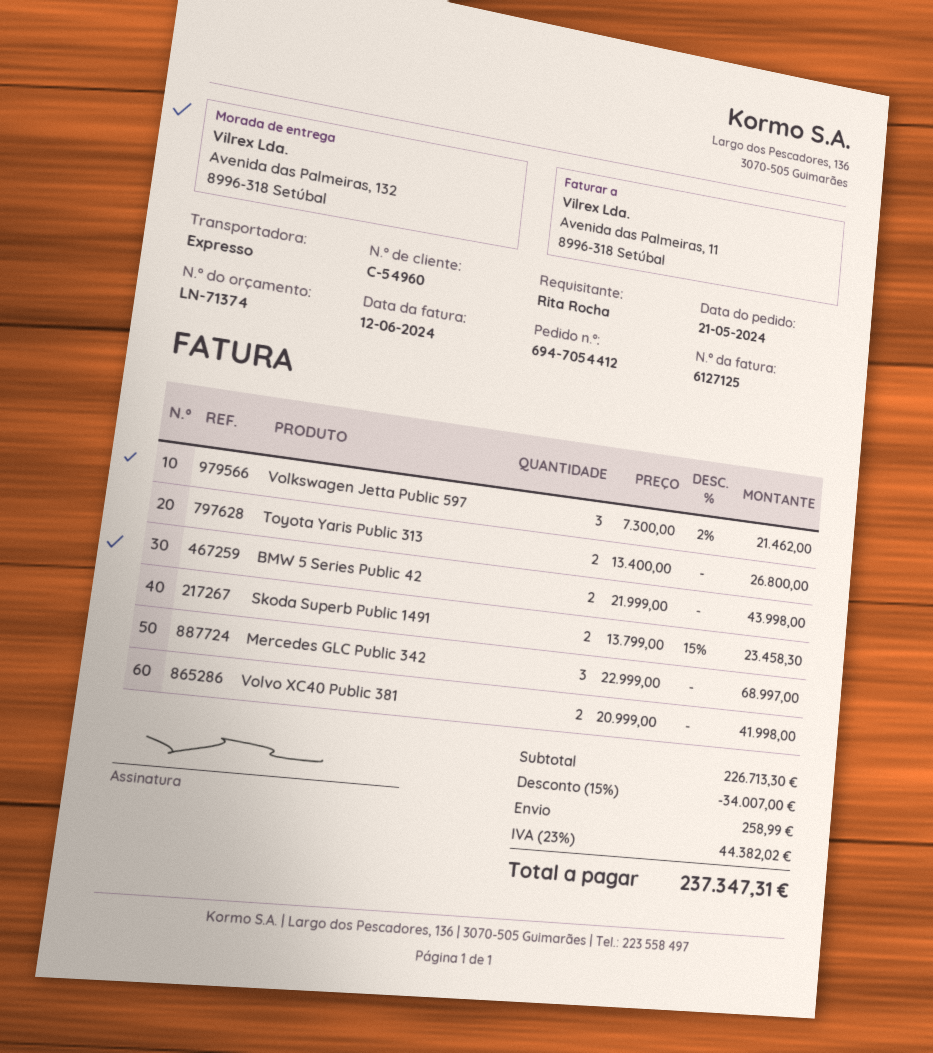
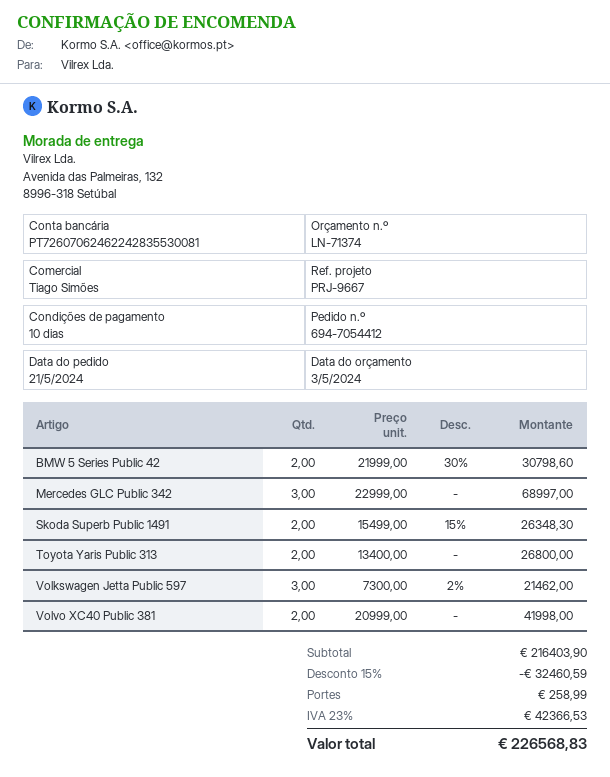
BMW 5 Series Public 42: 2 x 21999.00 = 43998.00 -> 2 x 21999.00 - 30% = 30798.60
Skoda Superb Public 1491: 2 x 13799.00 - 15% = 23458.30 -> 2 x 15499.00 - 15% = 26348.30
subtotal: 226713.30 -> 216403.90
discount: 15% = 34007.00 -> 15% = 32460.59
tax: 23% = 44382.02 -> 23% = 42366.53
total: 237347.31 -> 226568.83

